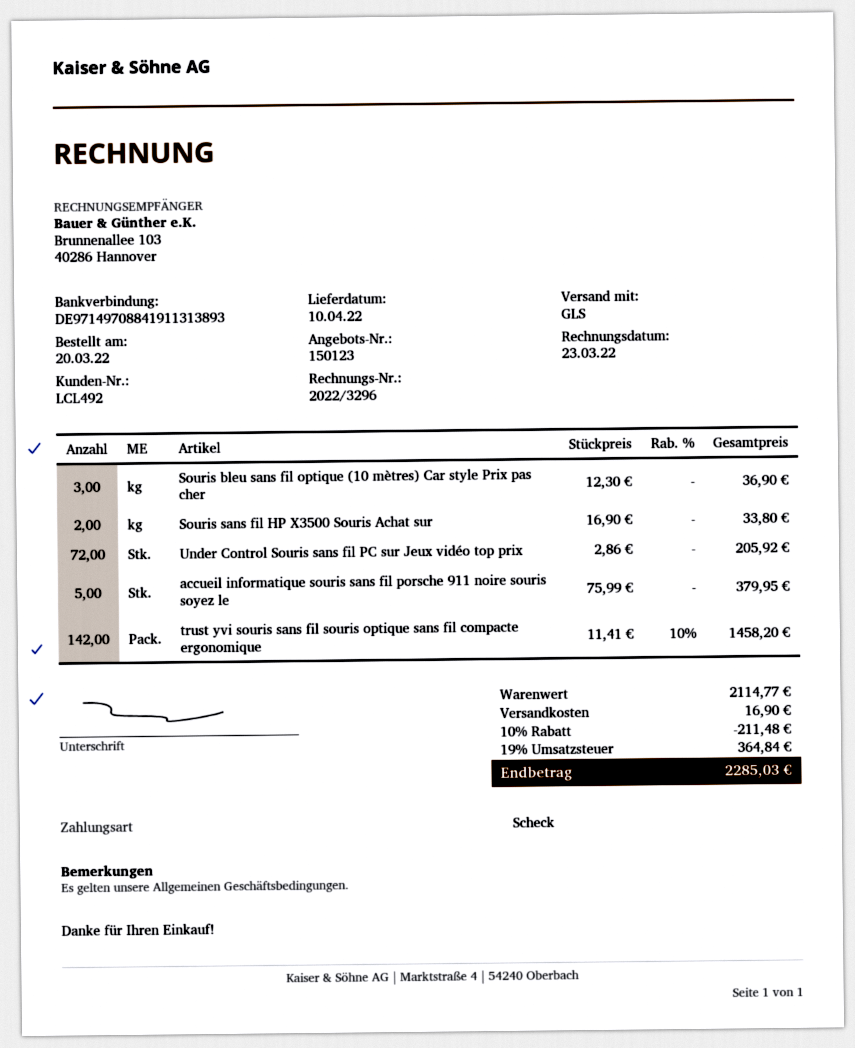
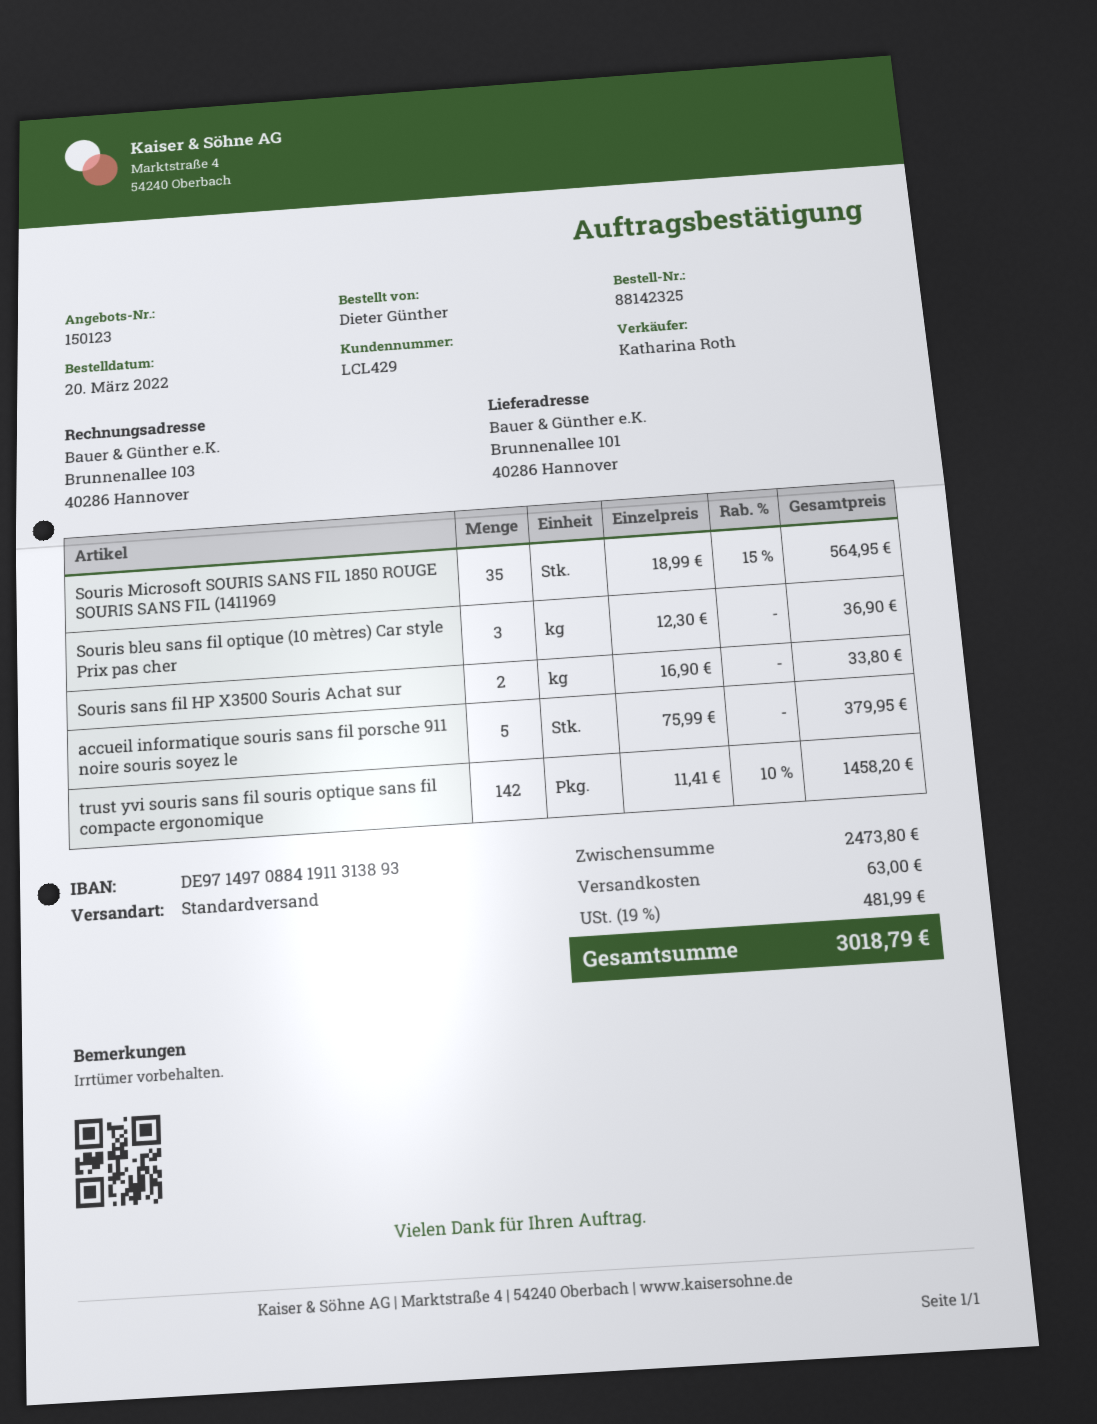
customer number: LCL492 -> LCL429
shipping method: GLS -> standard
Under Control Souris sans fil PC sur Jeux vidéo top prix: 72 x 2.86 = 205.92 -> none
Souris Microsoft SOURIS SANS FIL 1850 ROUGE SOURIS SANS FIL (1411969: none -> 35 x 18.99 - 15% = 564.95
subtotal: 2114.77 -> 2473.80
discount: 10% = 211.48 -> none
shipping: 16.90 -> 63.00
tax: 19% = 364.84 -> 19% = 481.99
total: 2285.03 -> 3018.79

